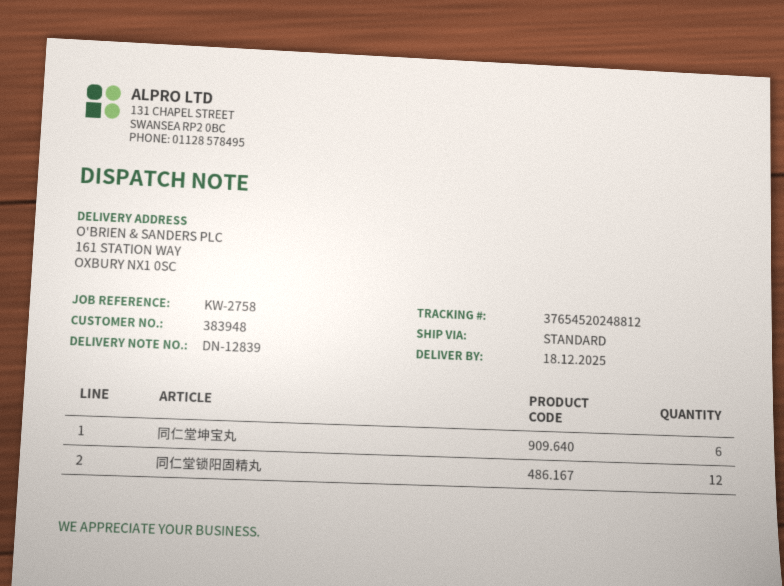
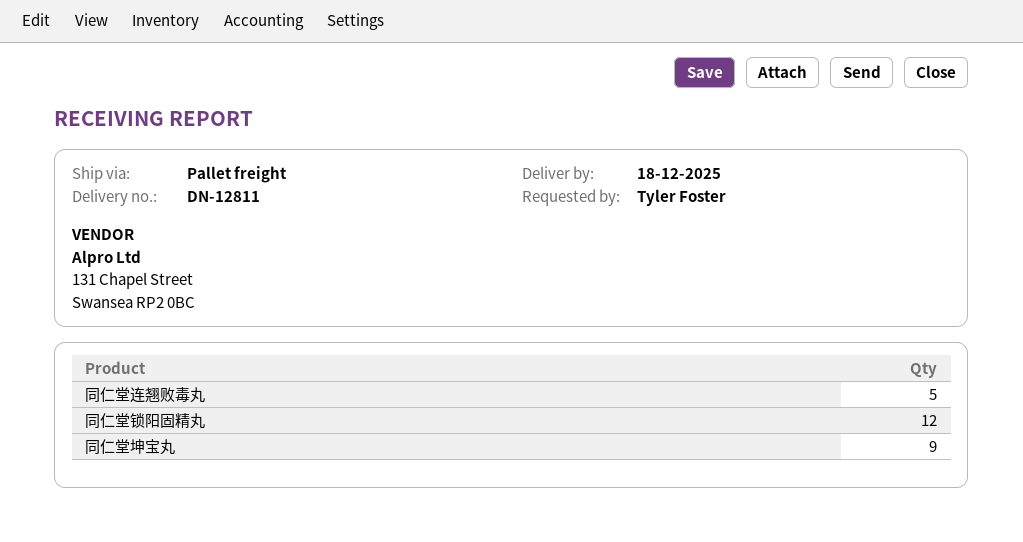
delivery note number: DN-12839 -> DN-12811
shipping method: standard -> pallet freight
同仁堂坤宝丸: 6 -> 9
同仁堂连翘败毒丸: none -> 5

